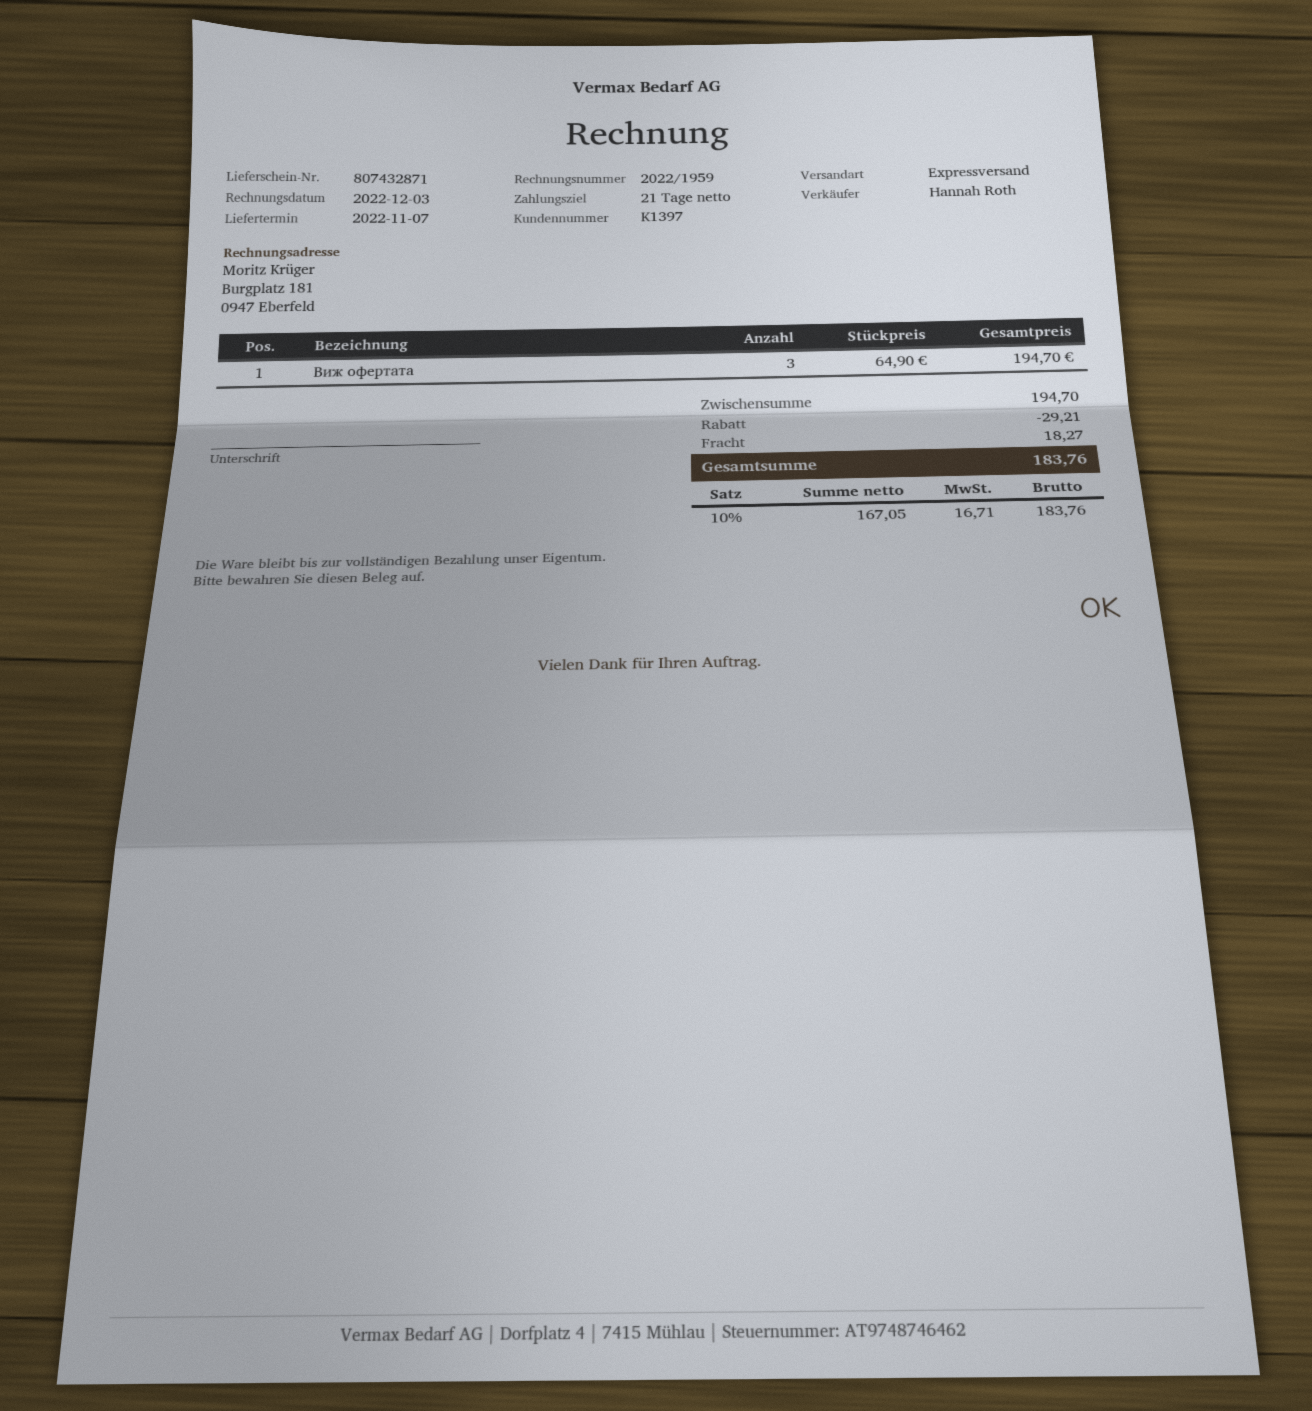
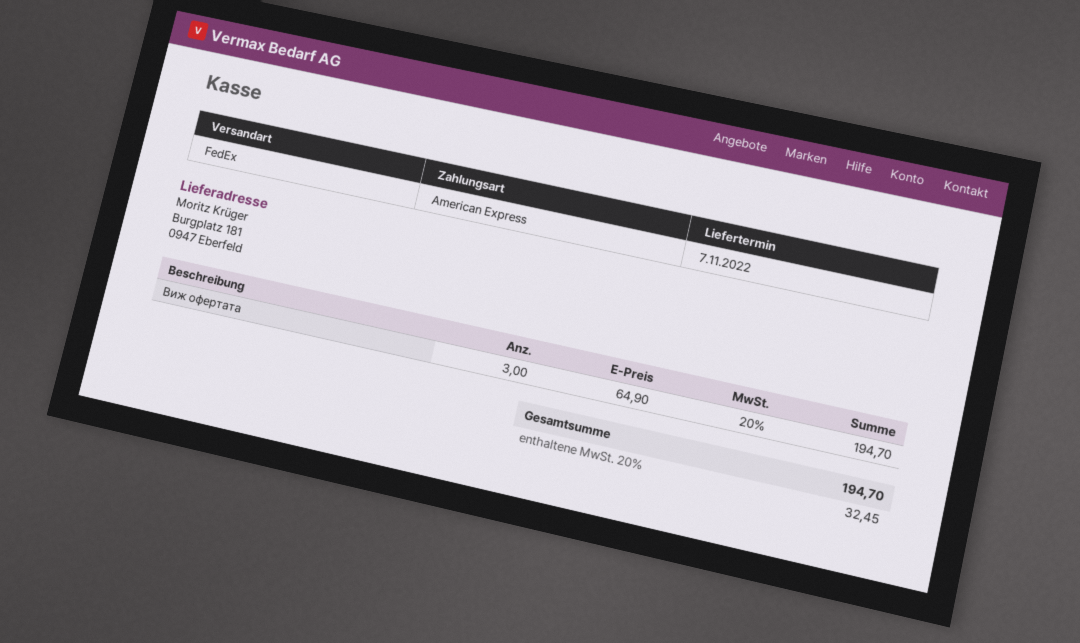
shipping method: express -> FedEx
discount: 29.21 -> none
shipping: 18.27 -> none
tax: 10% = 16.71 -> 20% = 32.45
total: 183.76 -> 194.70

